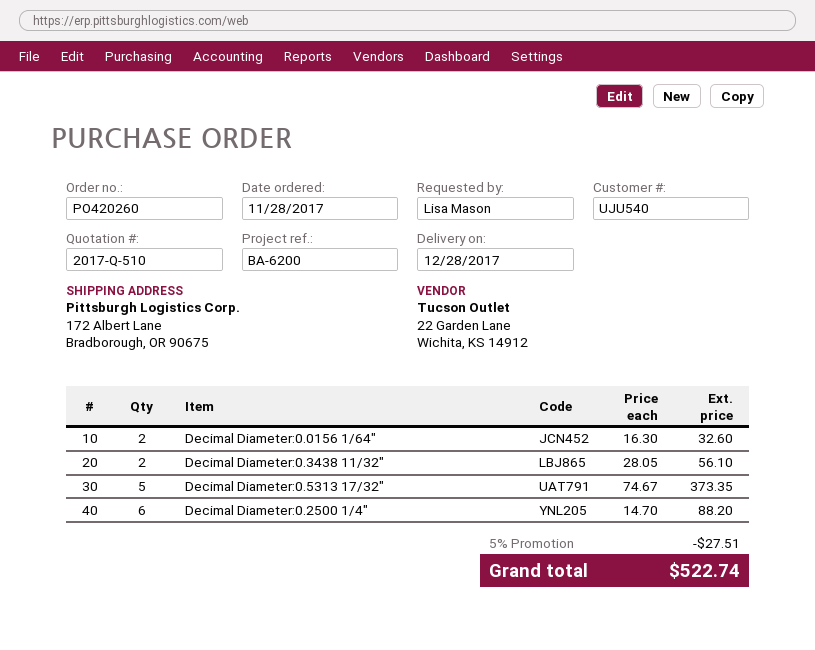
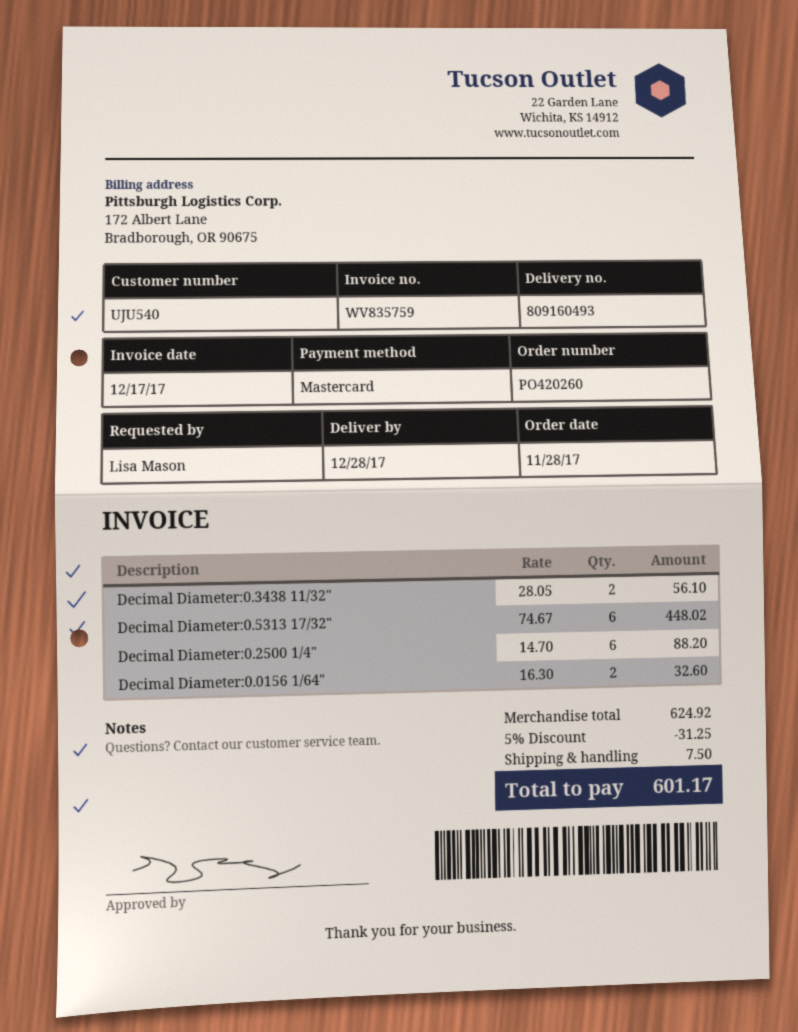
Decimal Diameter:0.5313 17/32": 5 x 74.67 = 373.35 -> 6 x 74.67 = 448.02
discount: 5% = 27.51 -> 5% = 31.25
shipping: none -> 7.50
total: 522.74 -> 601.17

